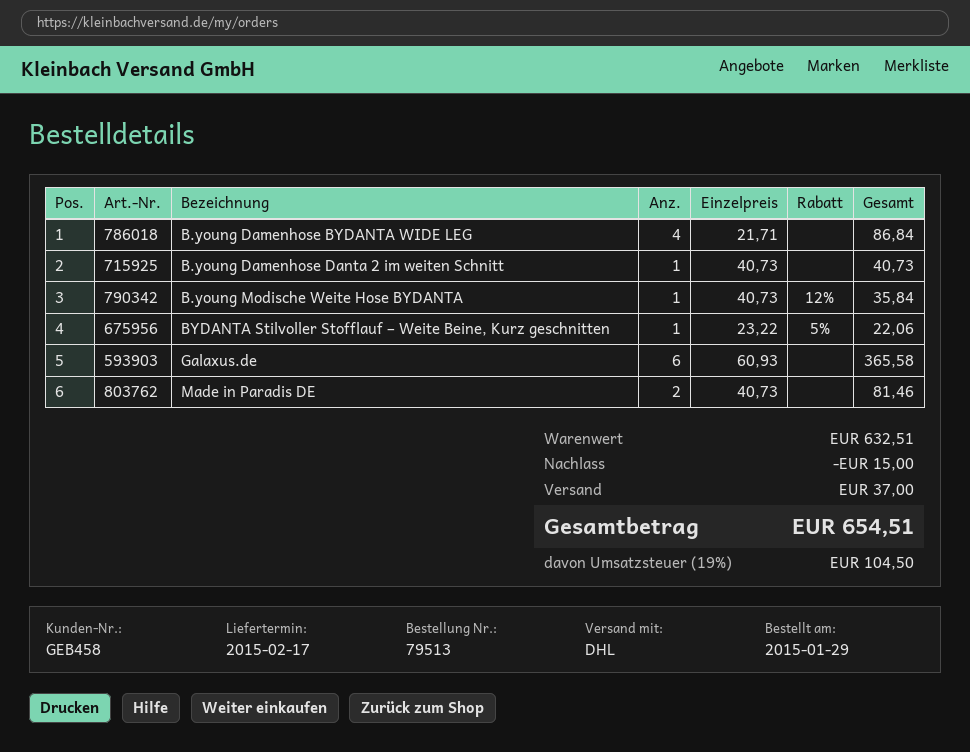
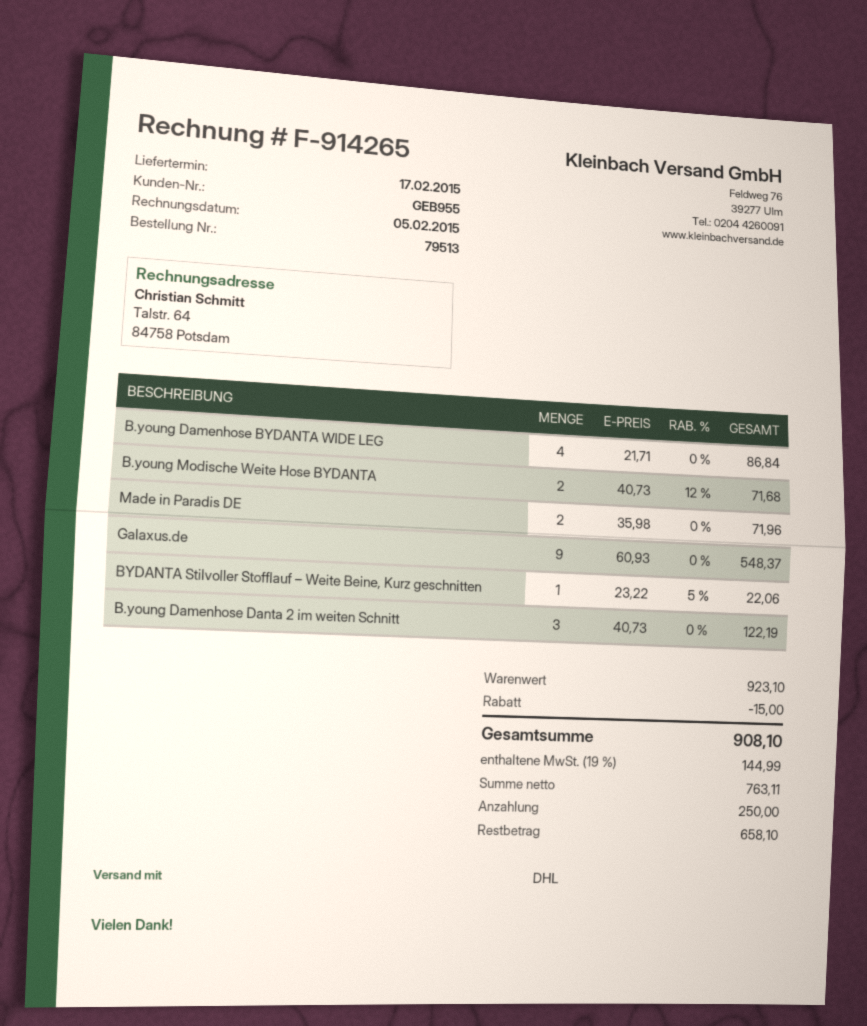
customer number: GEB458 -> GEB955
B.young Damenhose Danta 2 im weiten Schnitt: 1 x 40.73 = 40.73 -> 3 x 40.73 = 122.19
B.young Modische Weite Hose BYDANTA: 1 x 40.73 - 12% = 35.84 -> 2 x 40.73 - 12% = 71.68
Galaxus.de: 6 x 60.93 = 365.58 -> 9 x 60.93 = 548.37
Made in Paradis DE: 2 x 40.73 = 81.46 -> 2 x 35.98 = 71.96
subtotal: 632.51 -> 923.10
shipping: 37.00 -> none
tax: 19% = 104.50 -> 19% = 144.99
total: 654.51 -> 908.10

